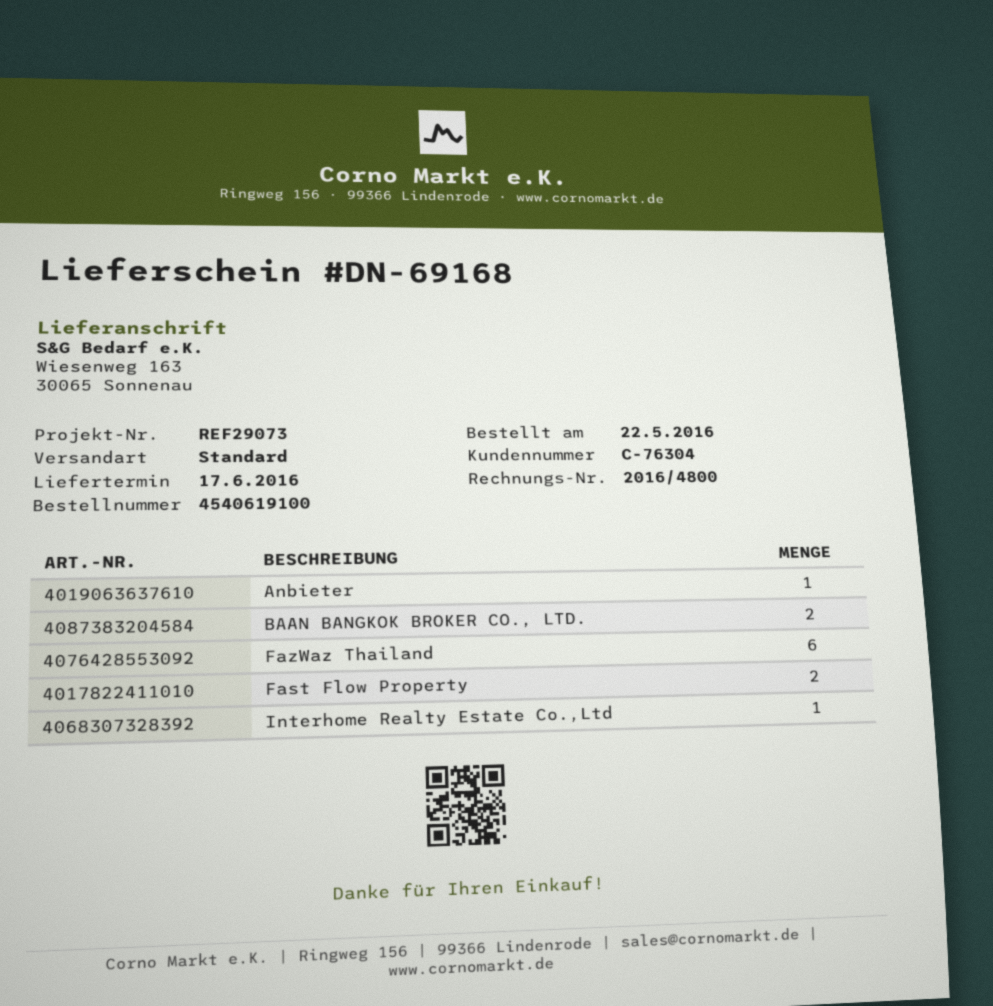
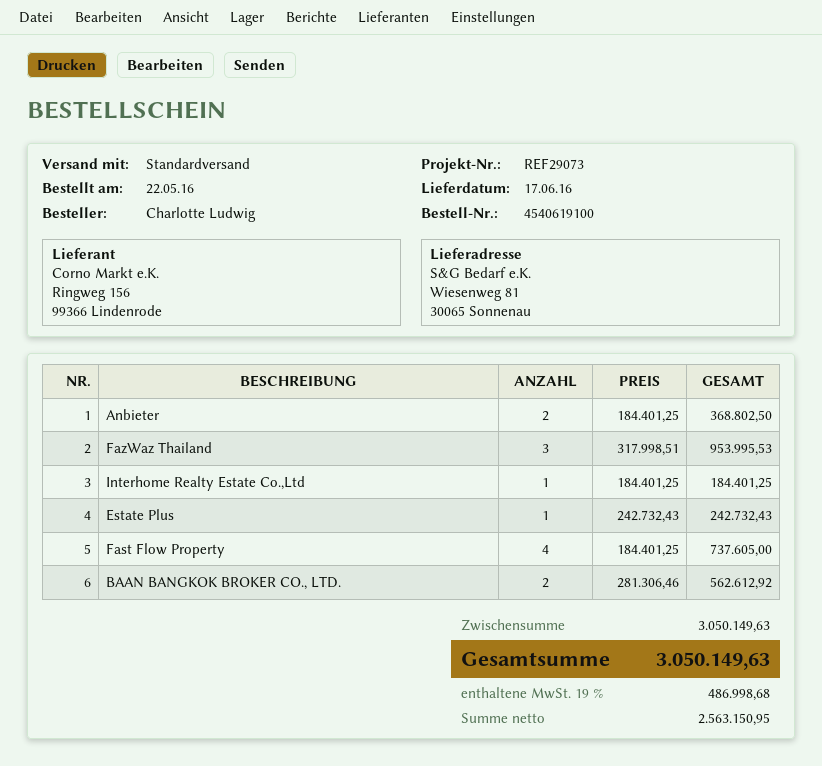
ship to: Wiesenweg 163, 30065 Sonnenau -> Wiesenweg 81, 30065 Sonnenau
Anbieter: 1 -> 2
FazWaz Thailand: 6 -> 3
Fast Flow Property: 2 -> 4
Estate Plus: none -> 1

